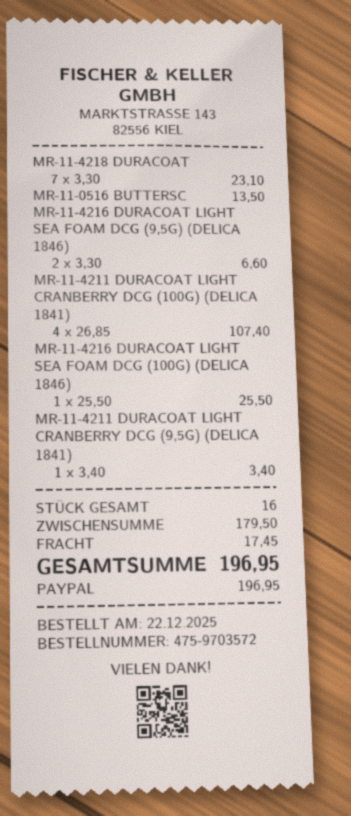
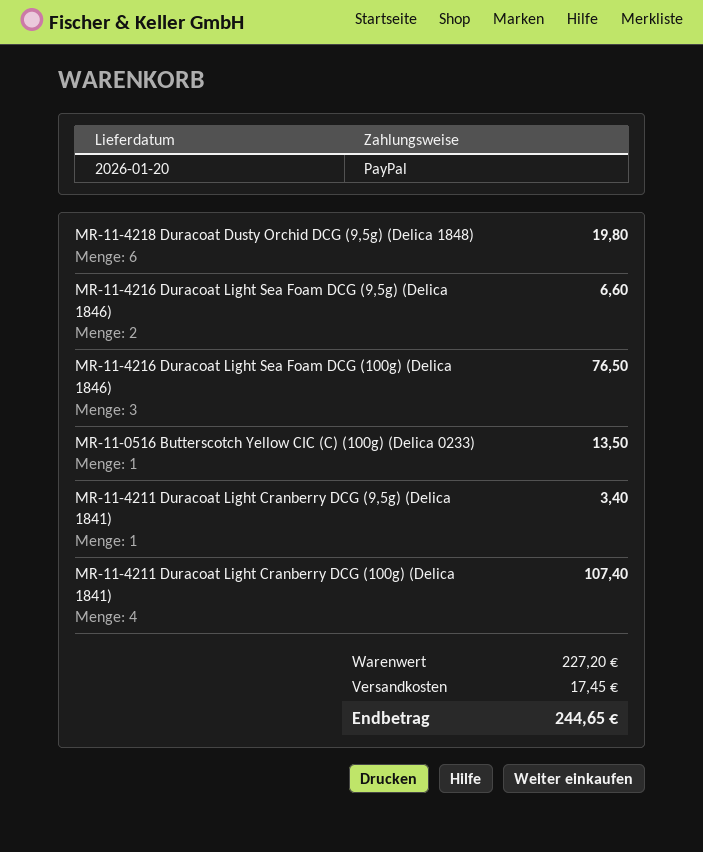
MR-11-4218 DURACOAT: 7 for 23.10 -> 6 for 19.80
MR-11-4216 DURACOAT LIGHT SEA FOAM DCG (100G) (DELICA 1846): 1 for 25.50 -> 3 for 76.50
subtotal: 179.50 -> 227.20
total: 196.95 -> 244.65

